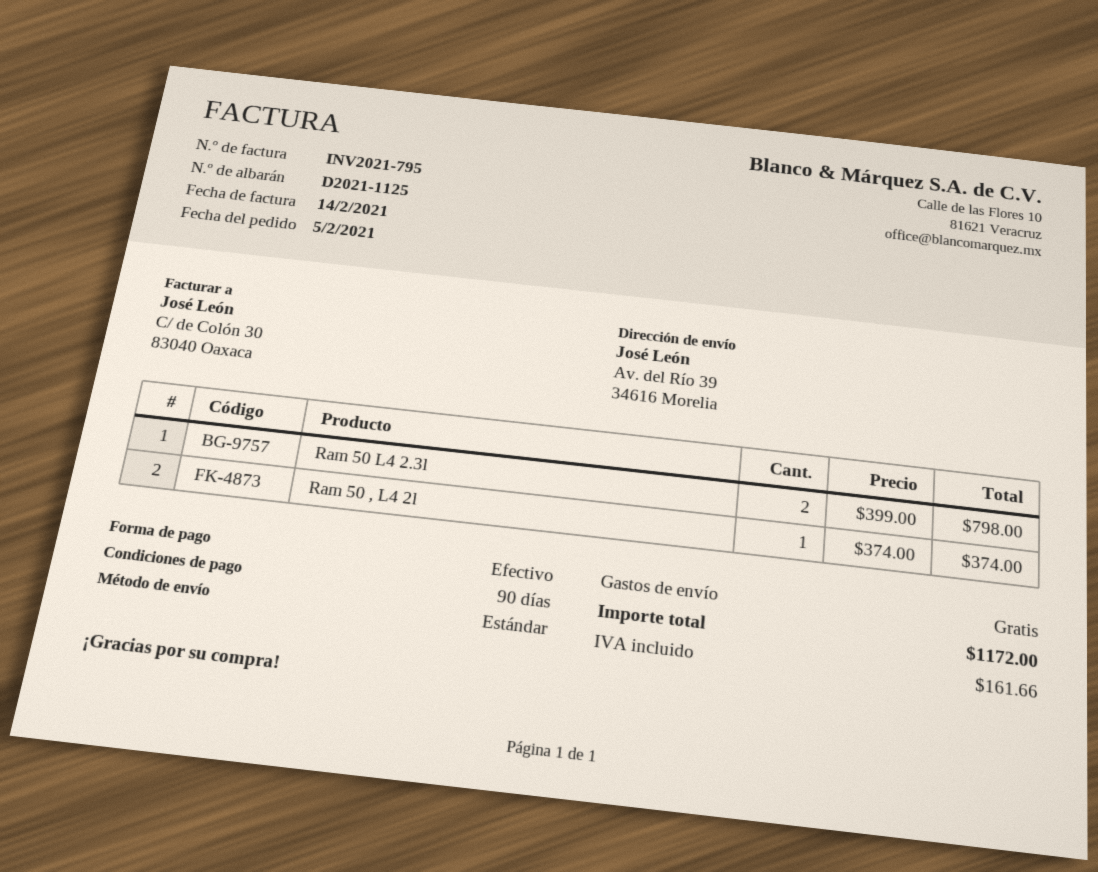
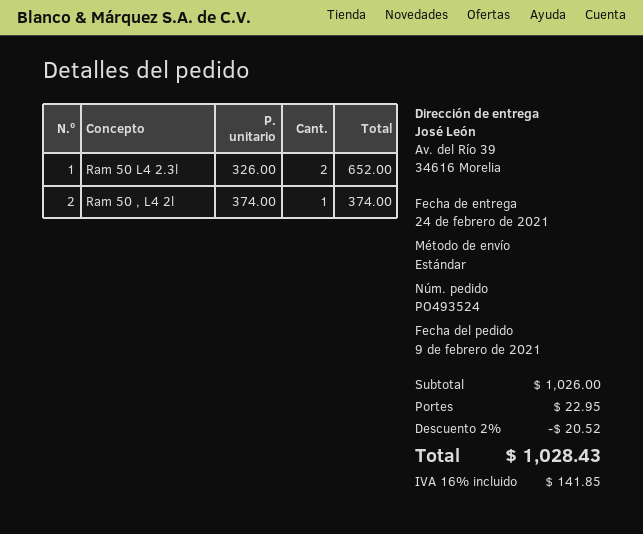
order date: 2021-02-05 -> 2021-02-09
Ram 50 L4 2.3l: 2 x 399.00 = 798.00 -> 2 x 326.00 = 652.00
discount: none -> 2% = 20.52
shipping: 0.00 -> 22.95
tax: 161.66 -> 141.85
total: 1172.00 -> 1028.43

